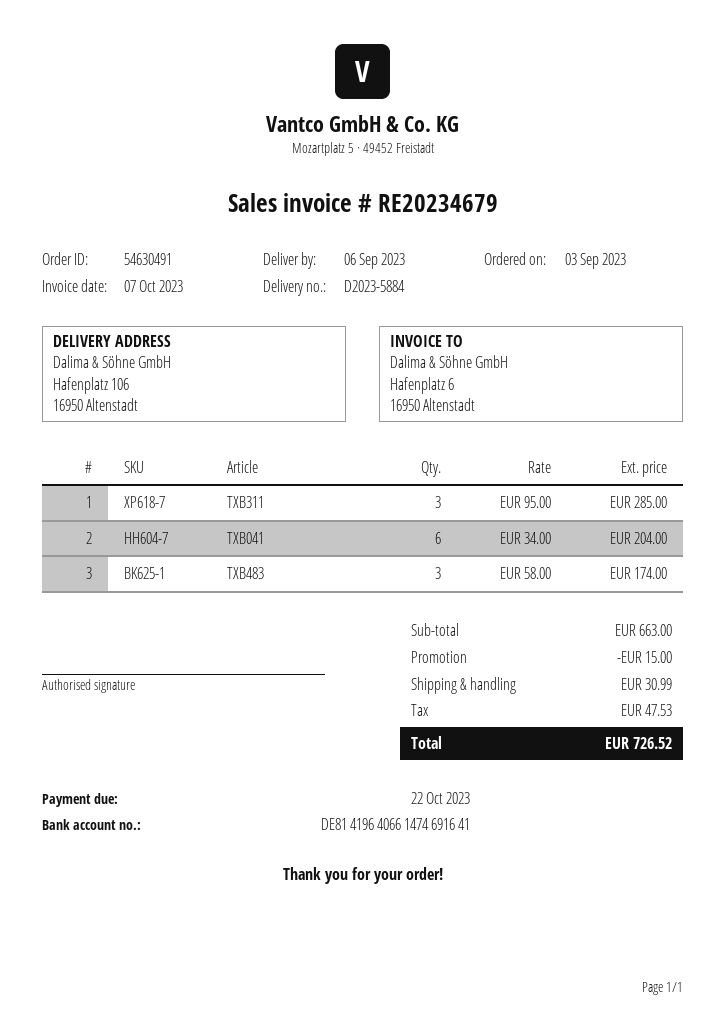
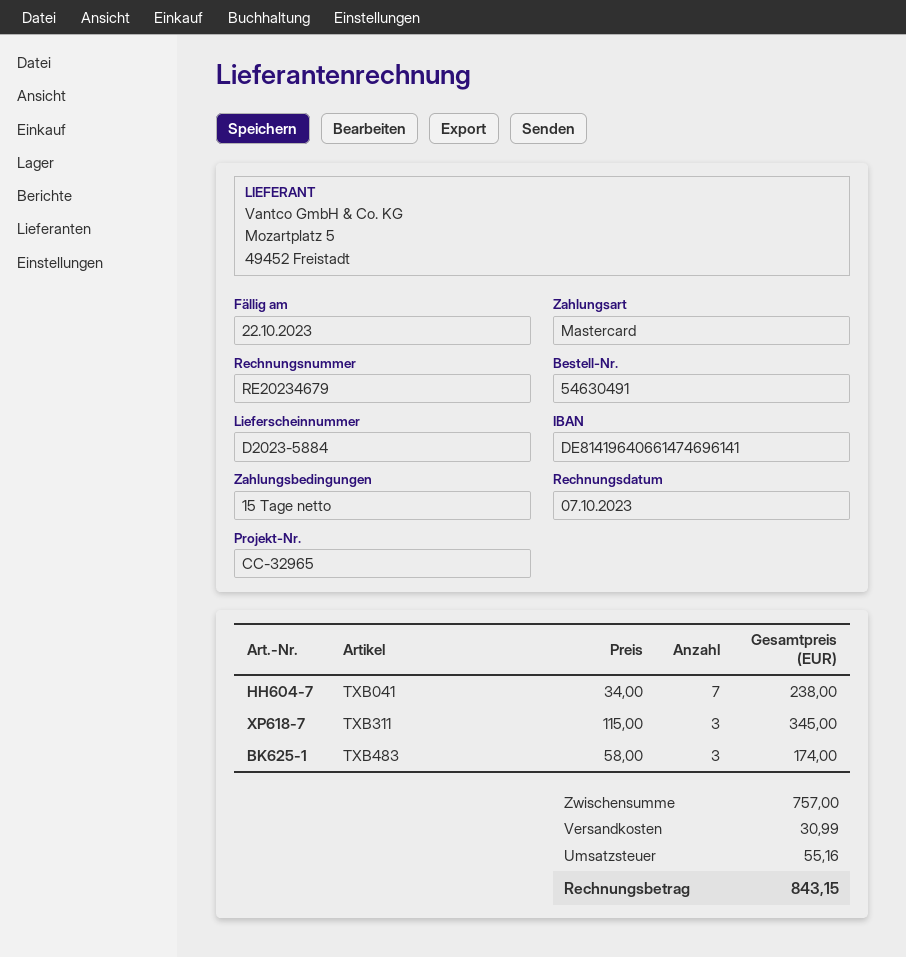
bank account: DE81419640661474691641 -> DE81419640661474696141
TXB311: 3 x 95.00 = 285.00 -> 3 x 115.00 = 345.00
TXB041: 6 x 34.00 = 204.00 -> 7 x 34.00 = 238.00
subtotal: 663.00 -> 757.00
discount: 15.00 -> none
tax: 47.53 -> 55.16
total: 726.52 -> 843.15

